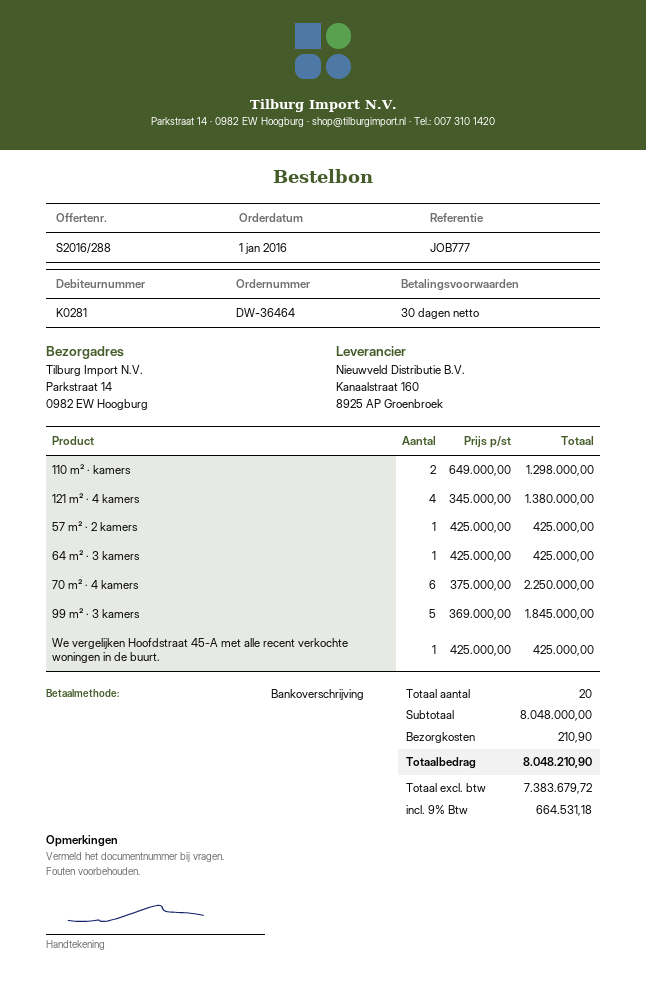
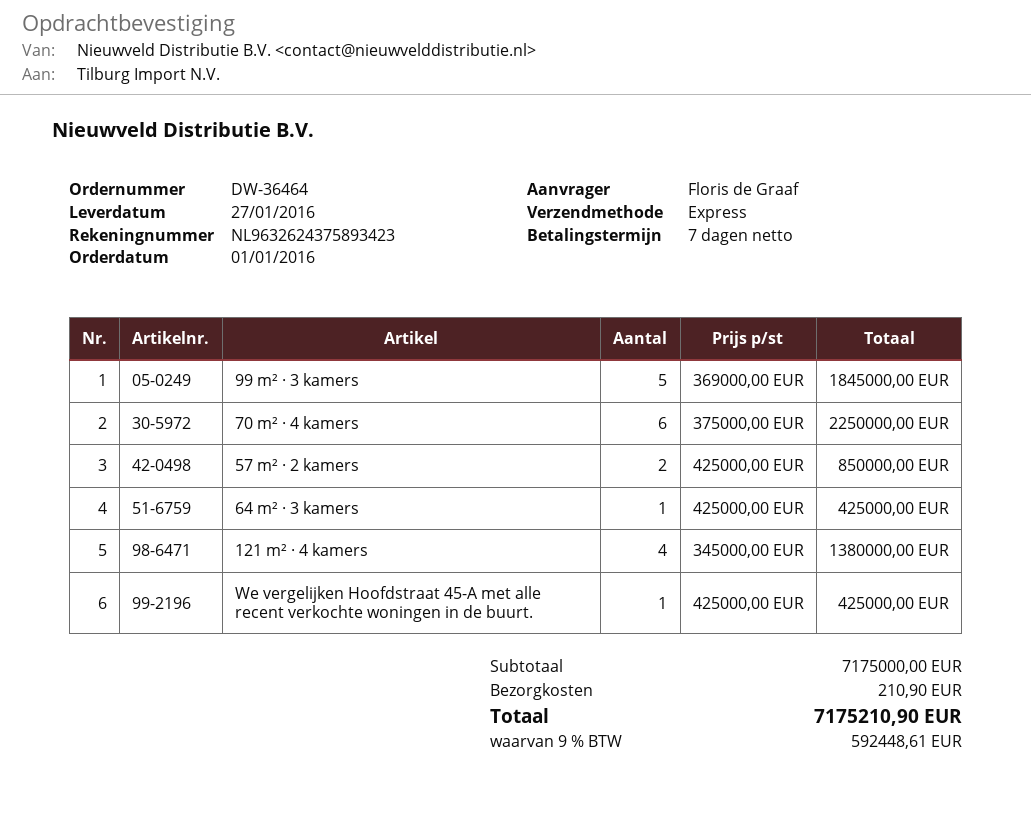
payment terms: 30 days -> 7 days
110 m² · kamers: 2 x 649000.00 = 1298000.00 -> none
57 m² · 2 kamers: 1 x 425000.00 = 425000.00 -> 2 x 425000.00 = 850000.00
subtotal: 8048000.00 -> 7175000.00
tax: 9% = 664531.18 -> 9% = 592448.61
total: 8048210.90 -> 7175210.90

